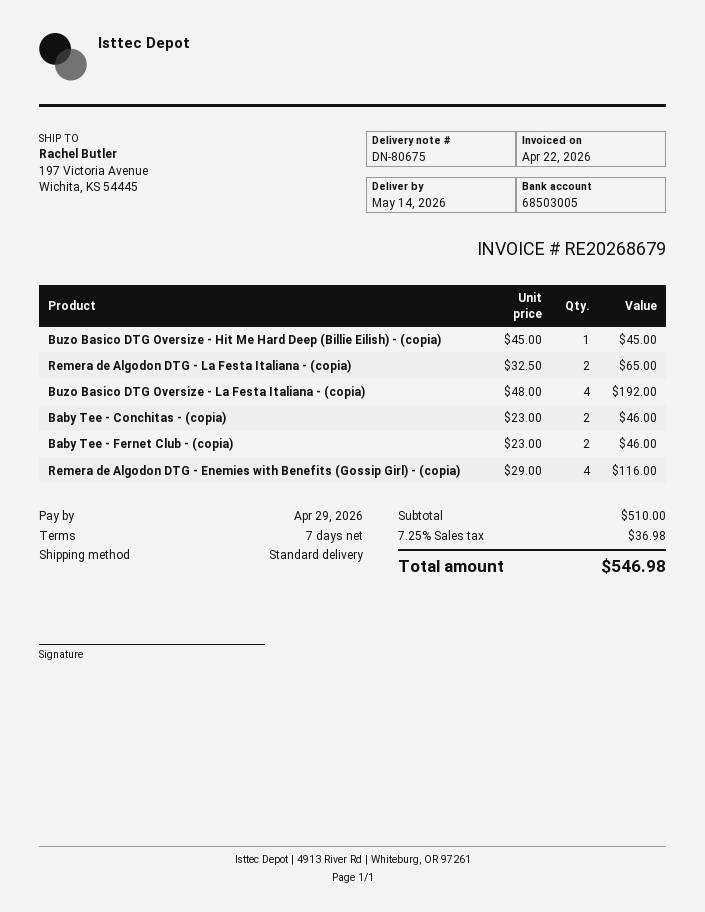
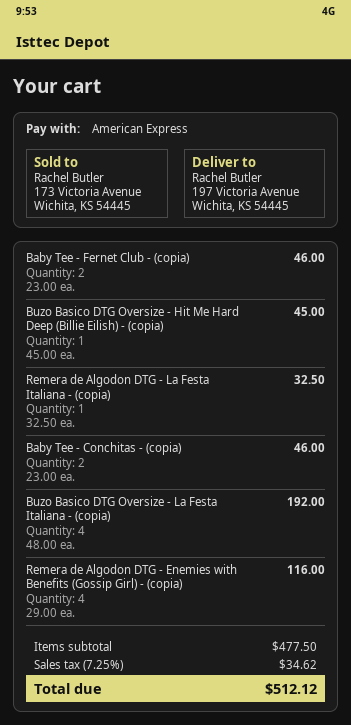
Remera de Algodon DTG - La Festa Italiana - (copia): 2 x 32.50 = 65.00 -> 1 x 32.50 = 32.50
subtotal: 510.00 -> 477.50
tax: 7.25% = 36.98 -> 7.25% = 34.62
total: 546.98 -> 512.12

